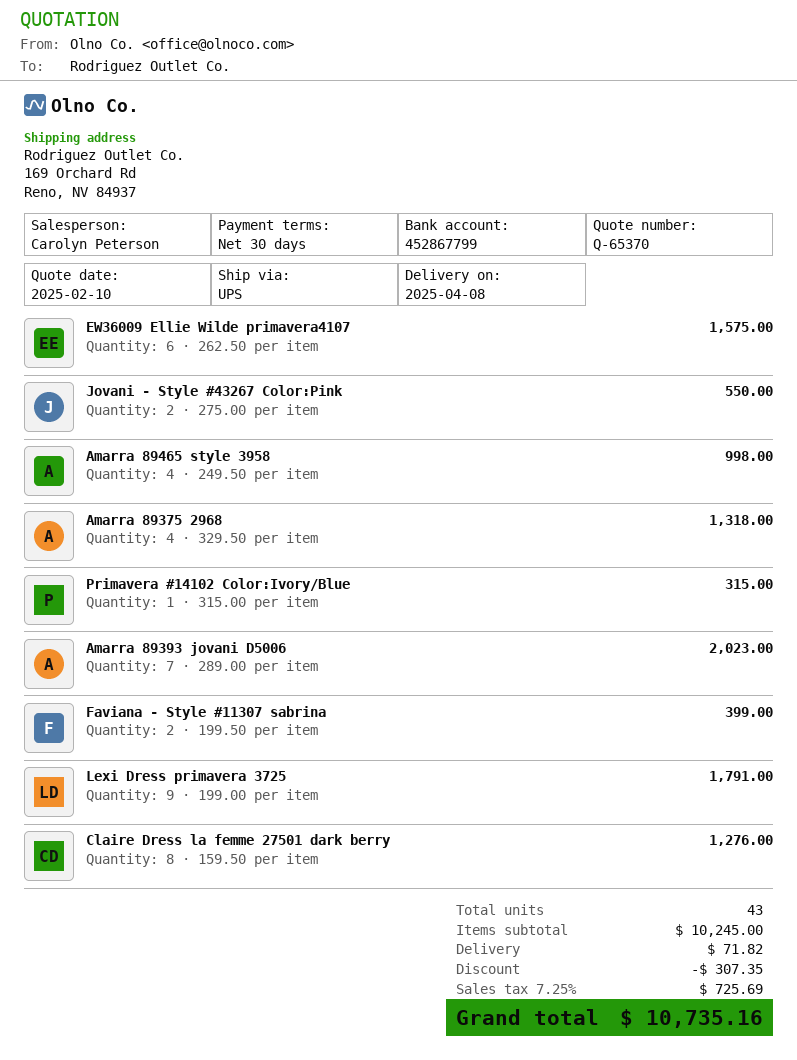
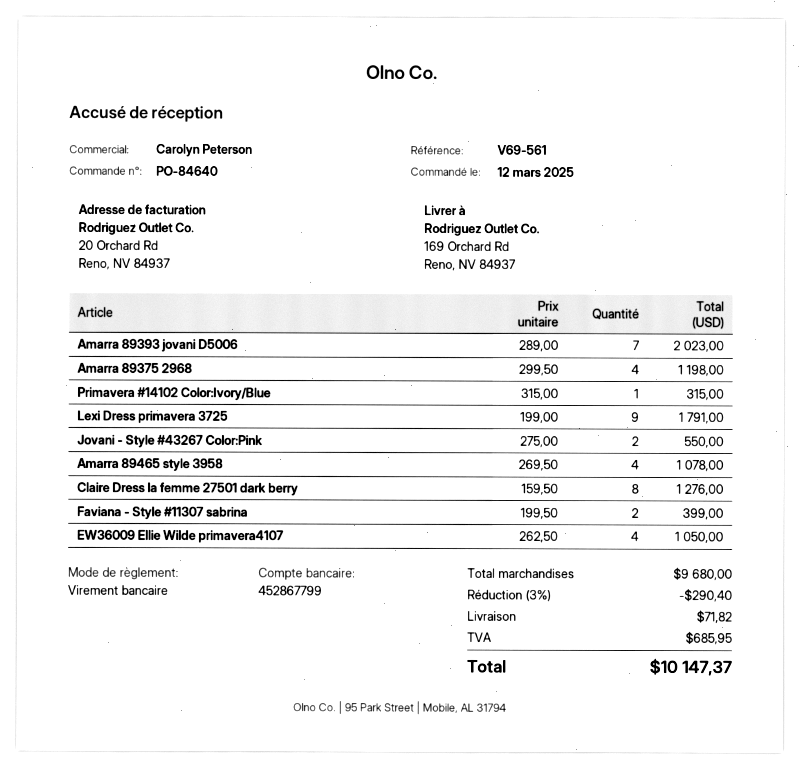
EW36009 Ellie Wilde primavera4107: 6 x 262.50 = 1575.00 -> 4 x 262.50 = 1050.00
Amarra 89465 style 3958: 4 x 249.50 = 998.00 -> 4 x 269.50 = 1078.00
Amarra 89375 2968: 4 x 329.50 = 1318.00 -> 4 x 299.50 = 1198.00
subtotal: 10245.00 -> 9680.00
discount: 307.35 -> 290.40
tax: 725.69 -> 685.95
total: 10735.16 -> 10147.37

